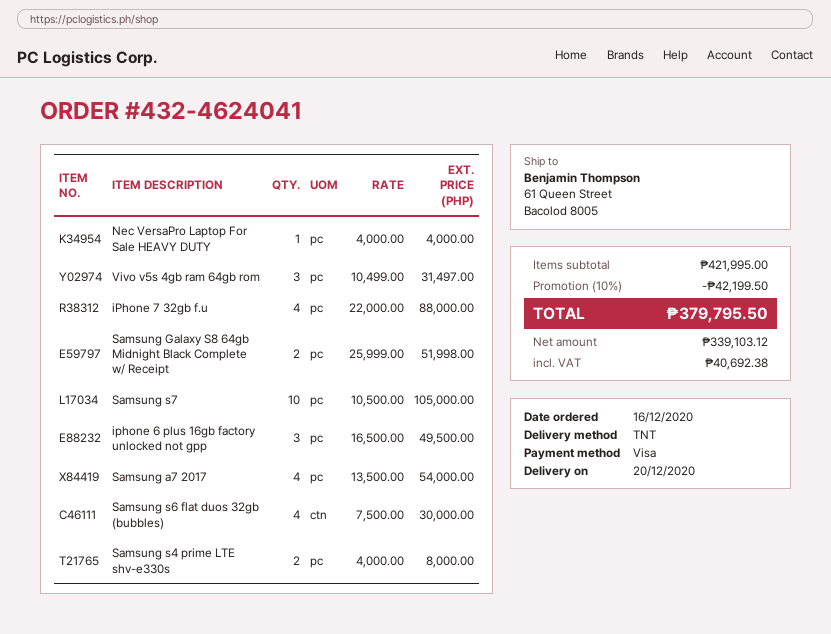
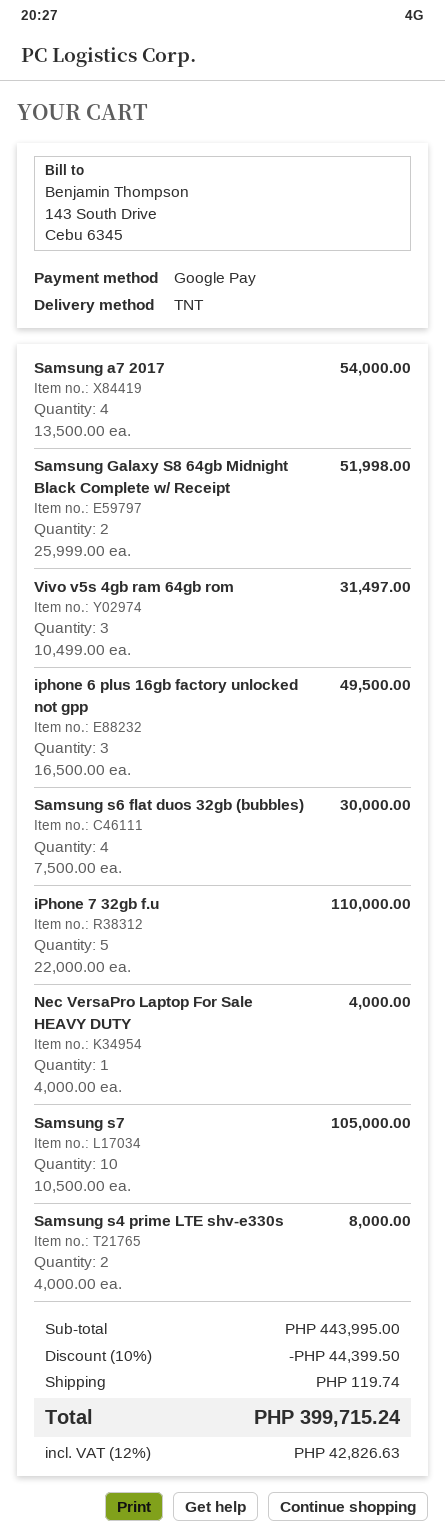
payment method: Visa -> Google Pay
iPhone 7 32gb f.u: 4 x 22000.00 = 88000.00 -> 5 x 22000.00 = 110000.00
subtotal: 421995.00 -> 443995.00
discount: 10% = 42199.50 -> 10% = 44399.50
shipping: none -> 119.74
tax: 40692.38 -> 42826.63
total: 379795.50 -> 399715.24

